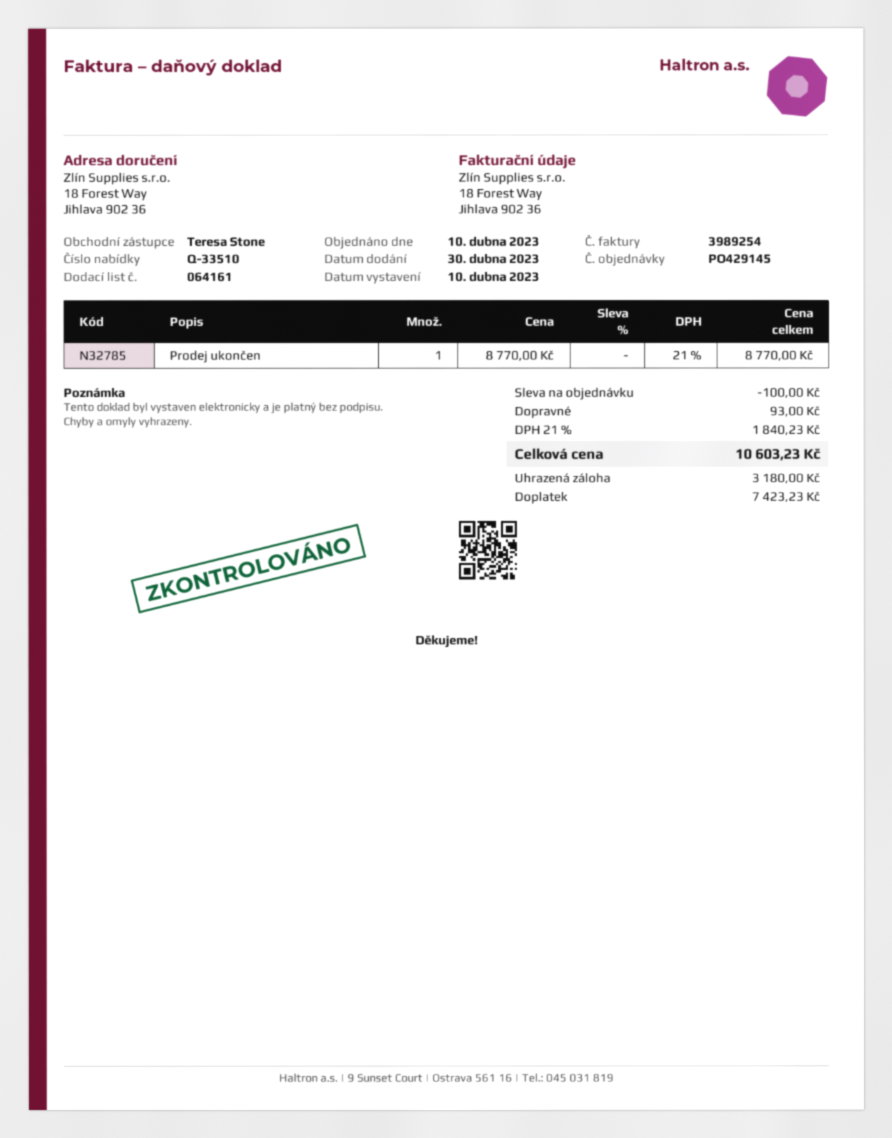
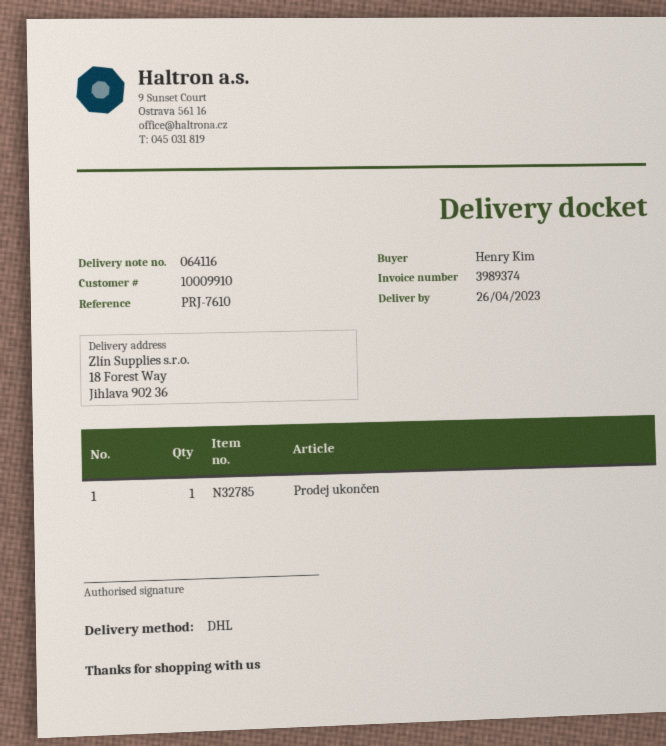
delivery note number: 064161 -> 064116
delivery date: 2023-04-30 -> 2023-04-26
invoice number: 3989254 -> 3989374

